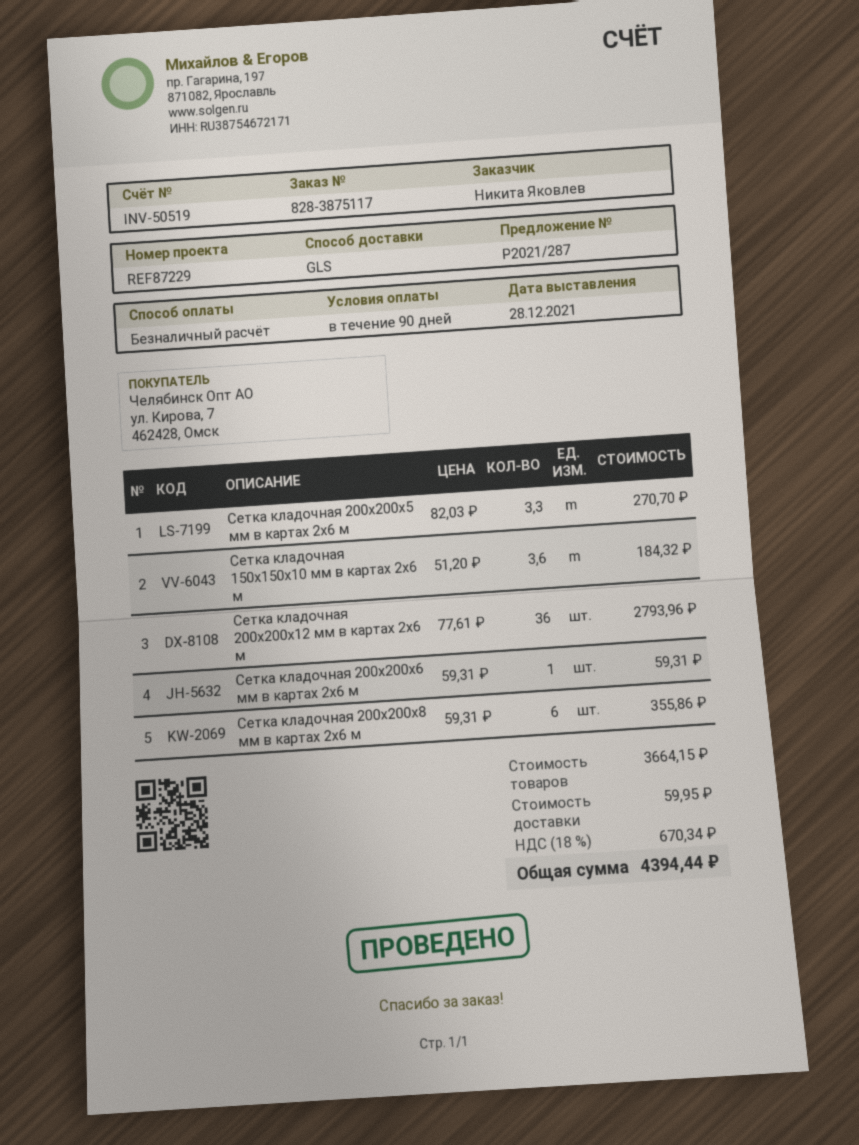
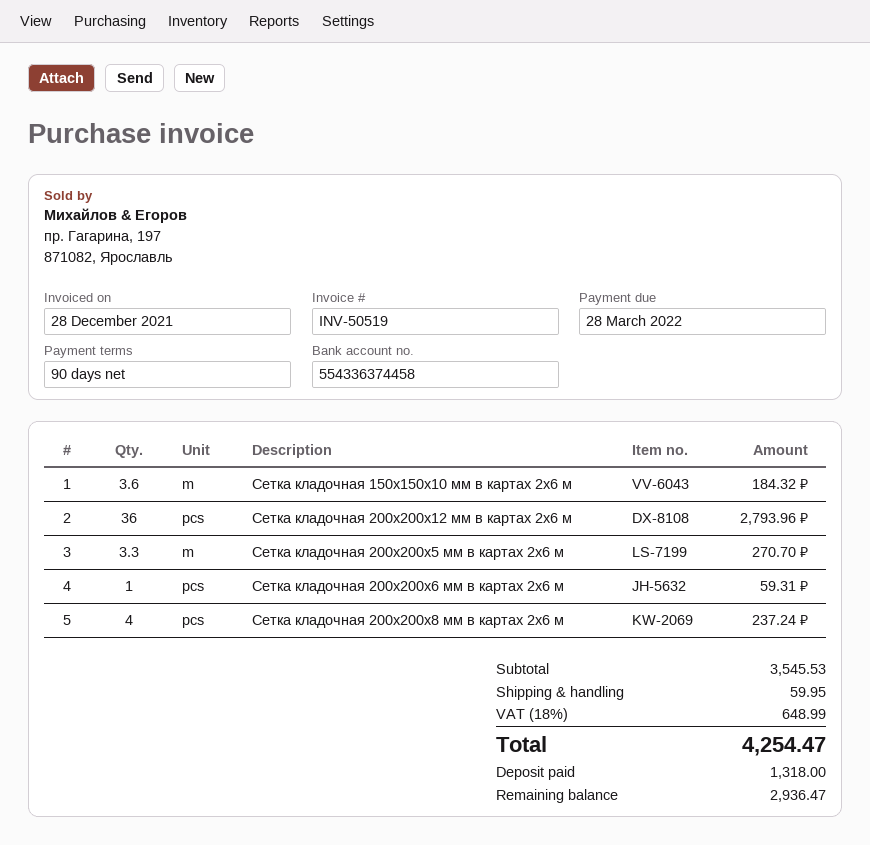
Сетка кладочная 200х200х8 мм в картах 2х6 м: 6 for 355.86 -> 4 for 237.24
subtotal: 3664.15 -> 3545.53
tax: 18% = 670.34 -> 18% = 648.99
total: 4394.44 -> 4254.47

